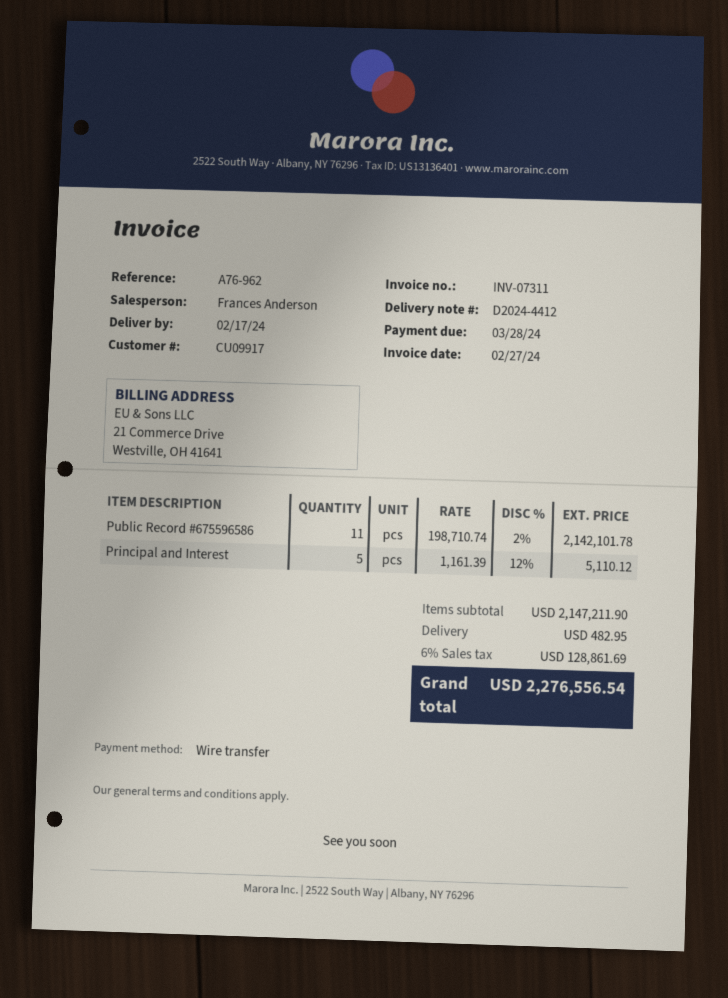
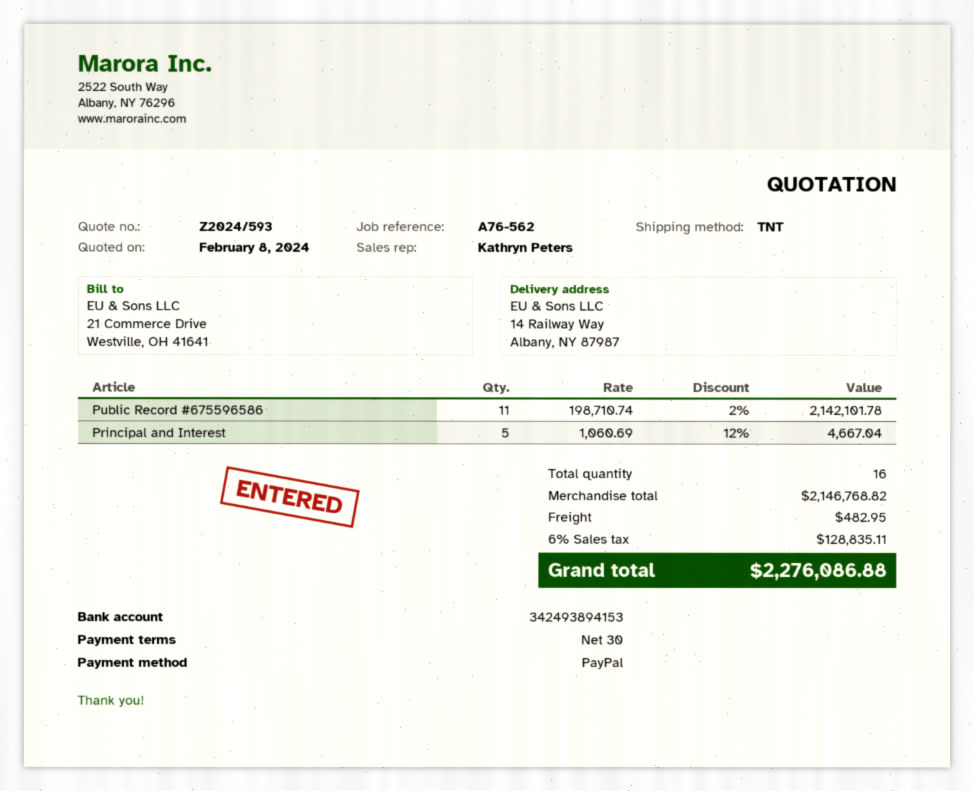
reference: A76-962 -> A76-562
sales rep: Frances Anderson -> Kathryn Peters
payment method: bank transfer -> PayPal
Principal and Interest: 5 x 1161.39 - 12% = 5110.12 -> 5 x 1060.69 - 12% = 4667.04
subtotal: 2147211.90 -> 2146768.82
tax: 6% = 128861.69 -> 6% = 128835.11
total: 2276556.54 -> 2276086.88

